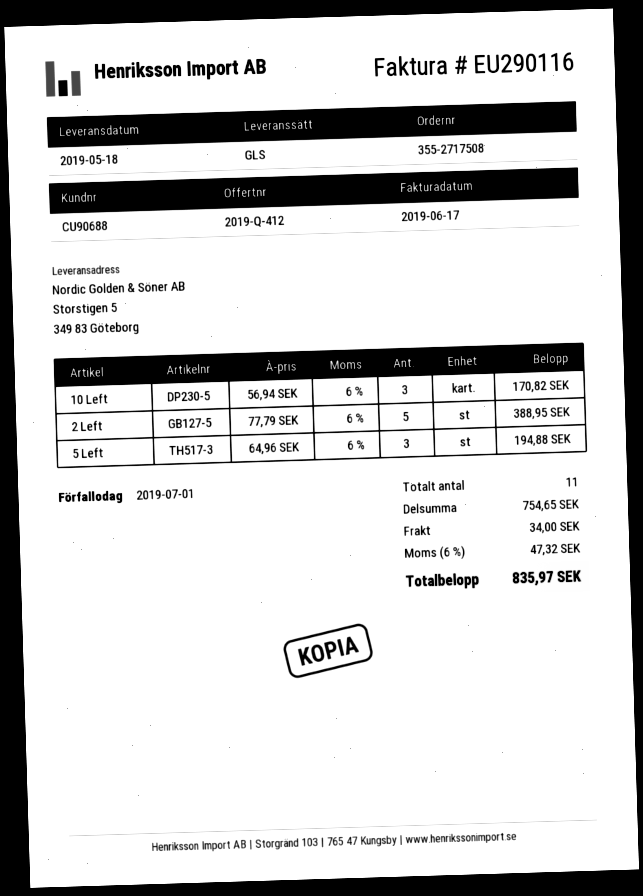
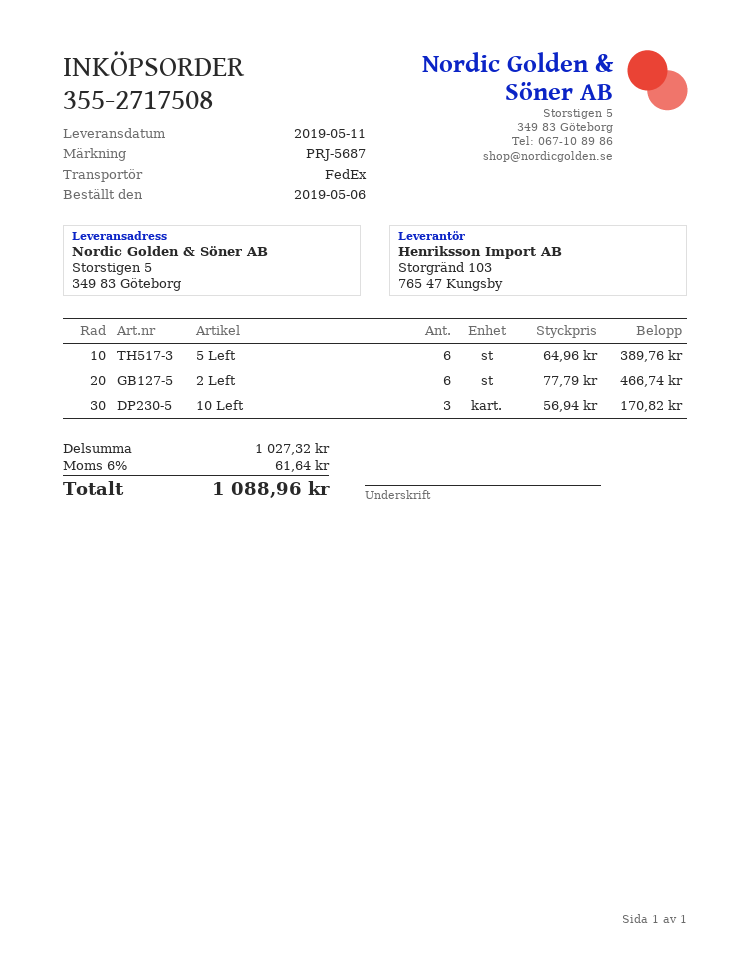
delivery date: 2019-05-18 -> 2019-05-11
shipping method: GLS -> FedEx
2 Left: 5 x 77.79 = 388.95 -> 6 x 77.79 = 466.74
5 Left: 3 x 64.96 = 194.88 -> 6 x 64.96 = 389.76
subtotal: 754.65 -> 1027.32
shipping: 34.00 -> none
tax: 6% = 47.32 -> 6% = 61.64
total: 835.97 -> 1088.96

